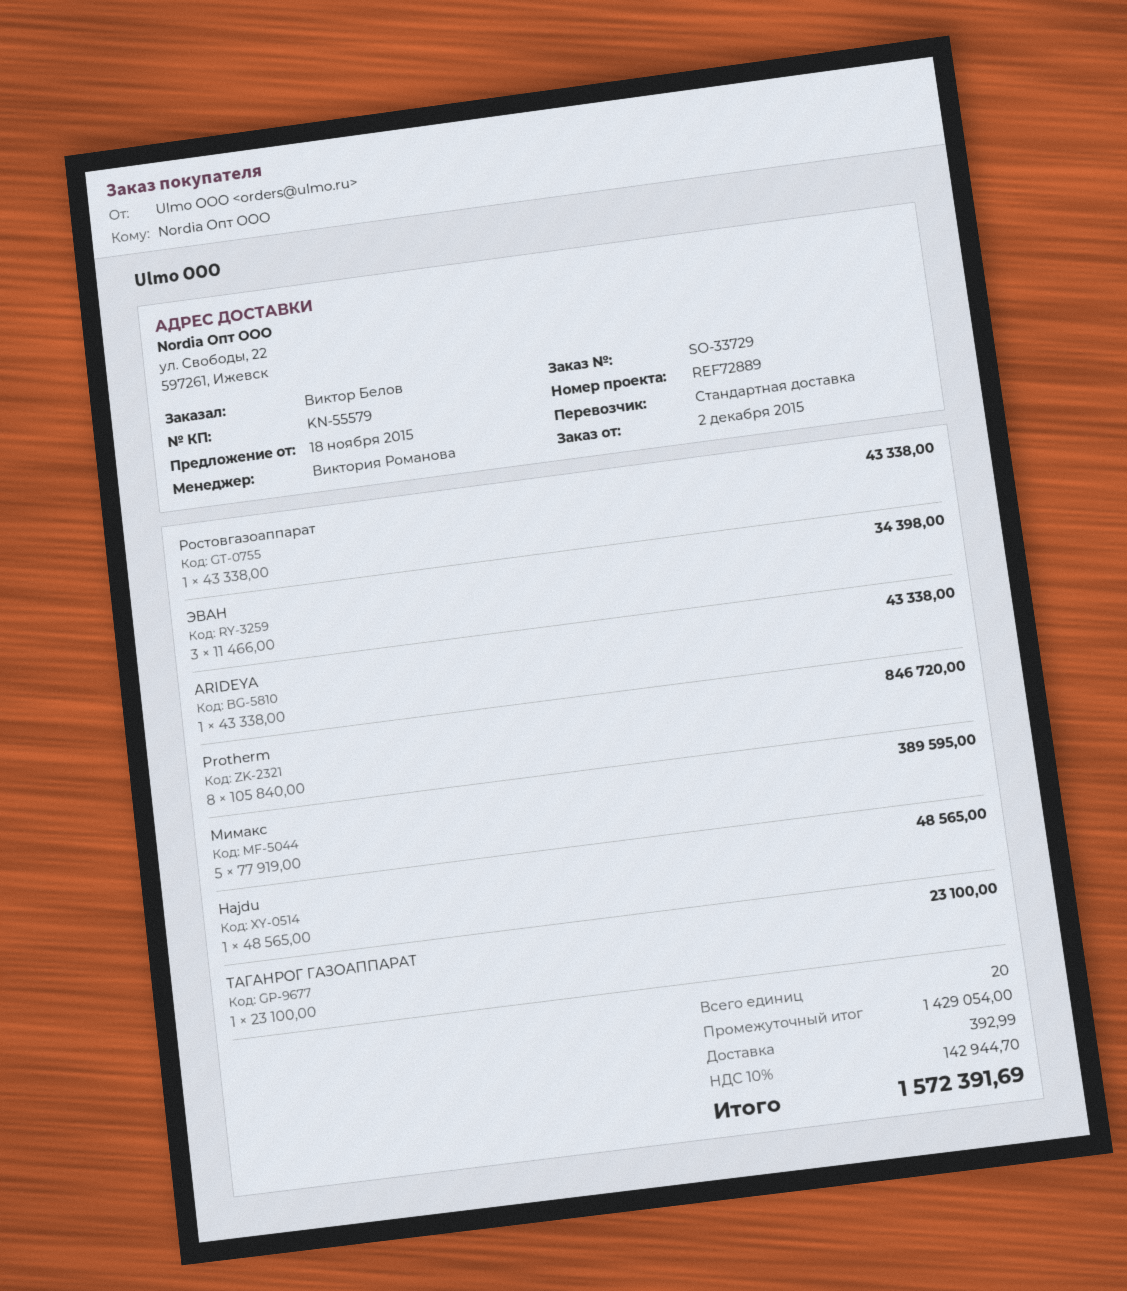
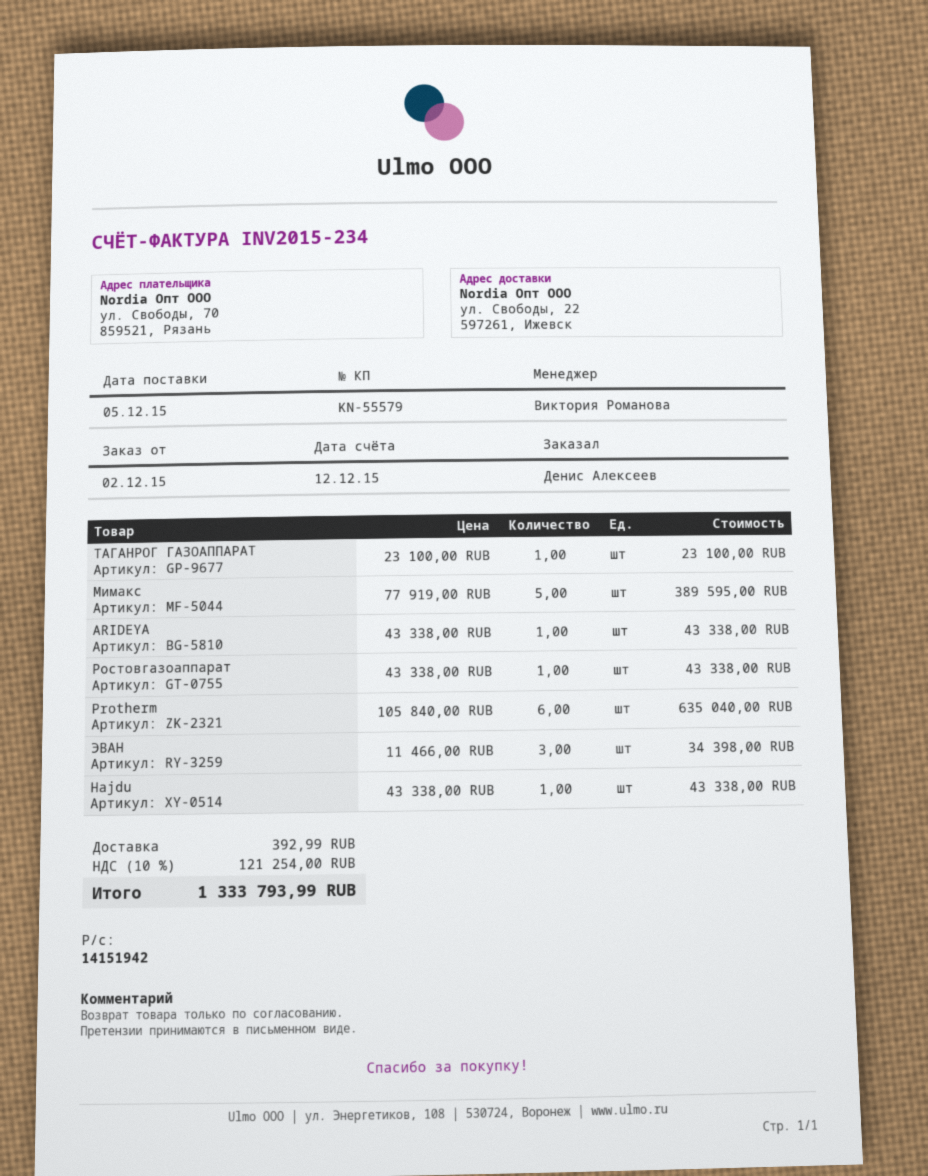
ordered by: Виктор Белов -> Денис Алексеев
Protherm: 8 x 105840.00 = 846720.00 -> 6 x 105840.00 = 635040.00
Hajdu: 1 x 48565.00 = 48565.00 -> 1 x 43338.00 = 43338.00
tax: 10% = 142944.70 -> 10% = 121254.00
total: 1572391.69 -> 1333793.99

